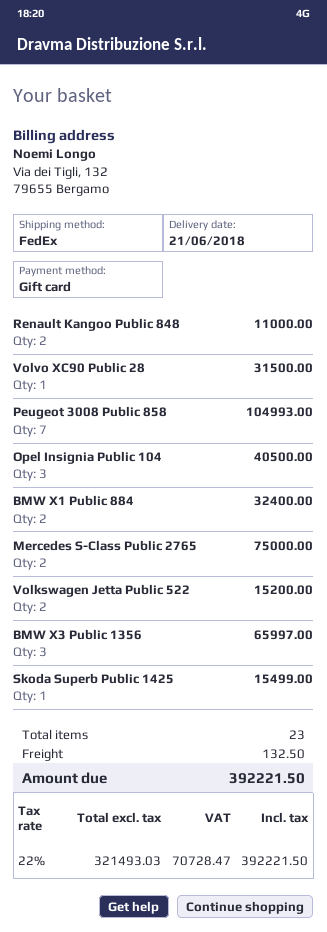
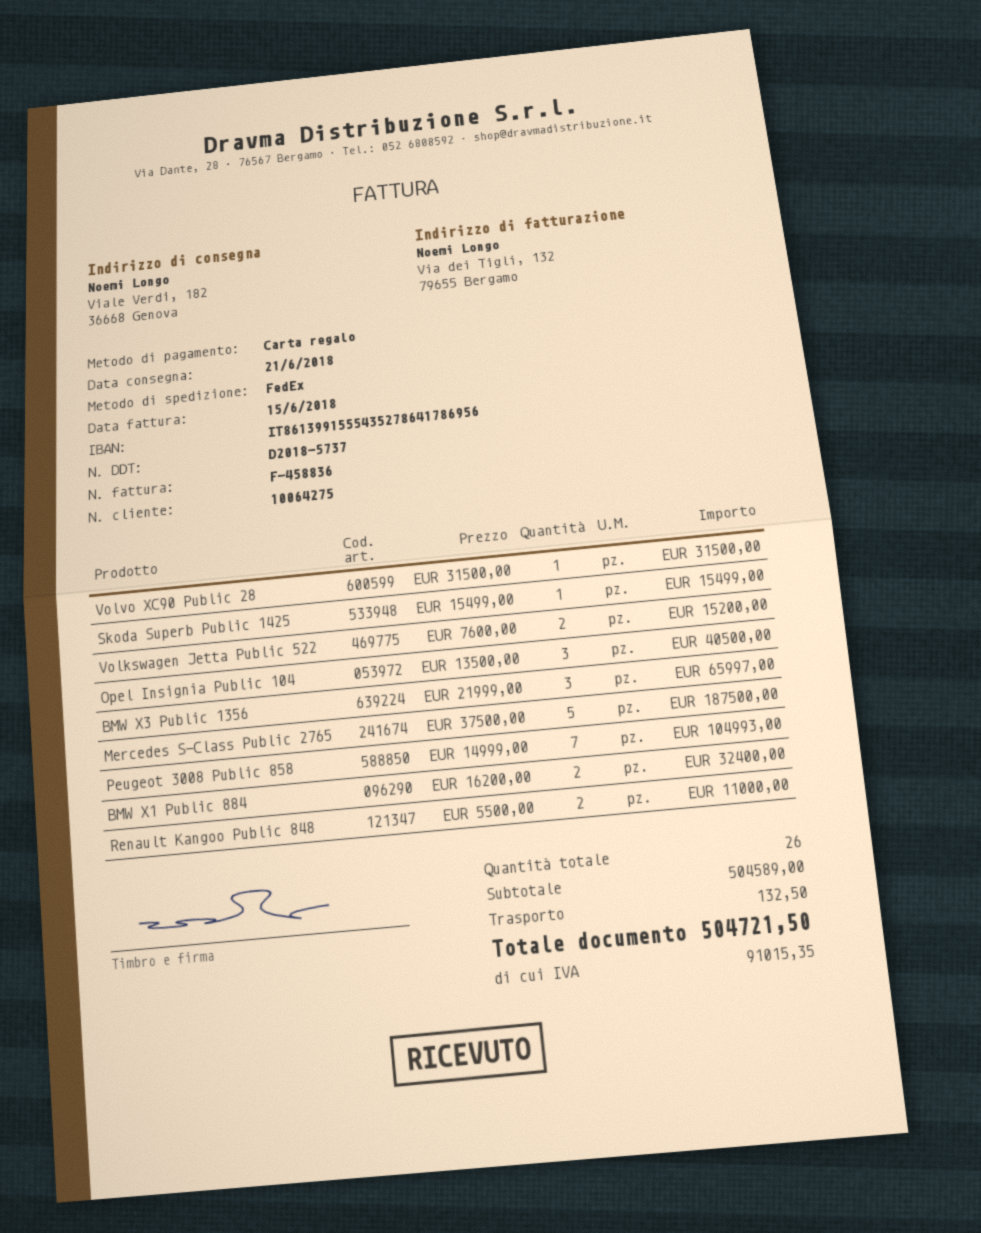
Mercedes S-Class Public 2765: 2 for 75000.00 -> 5 for 187500.00
total quantity: 23 -> 26
tax: 70728.47 -> 91015.35
total: 392221.50 -> 504721.50

